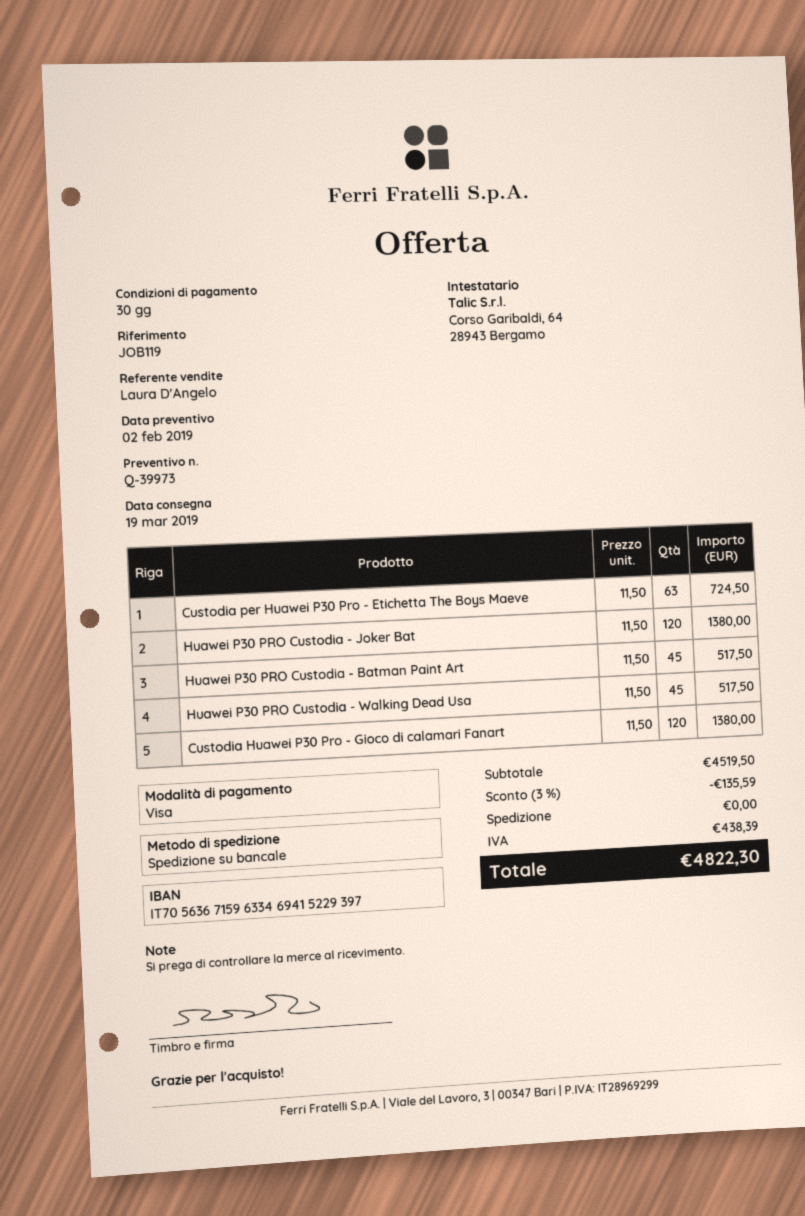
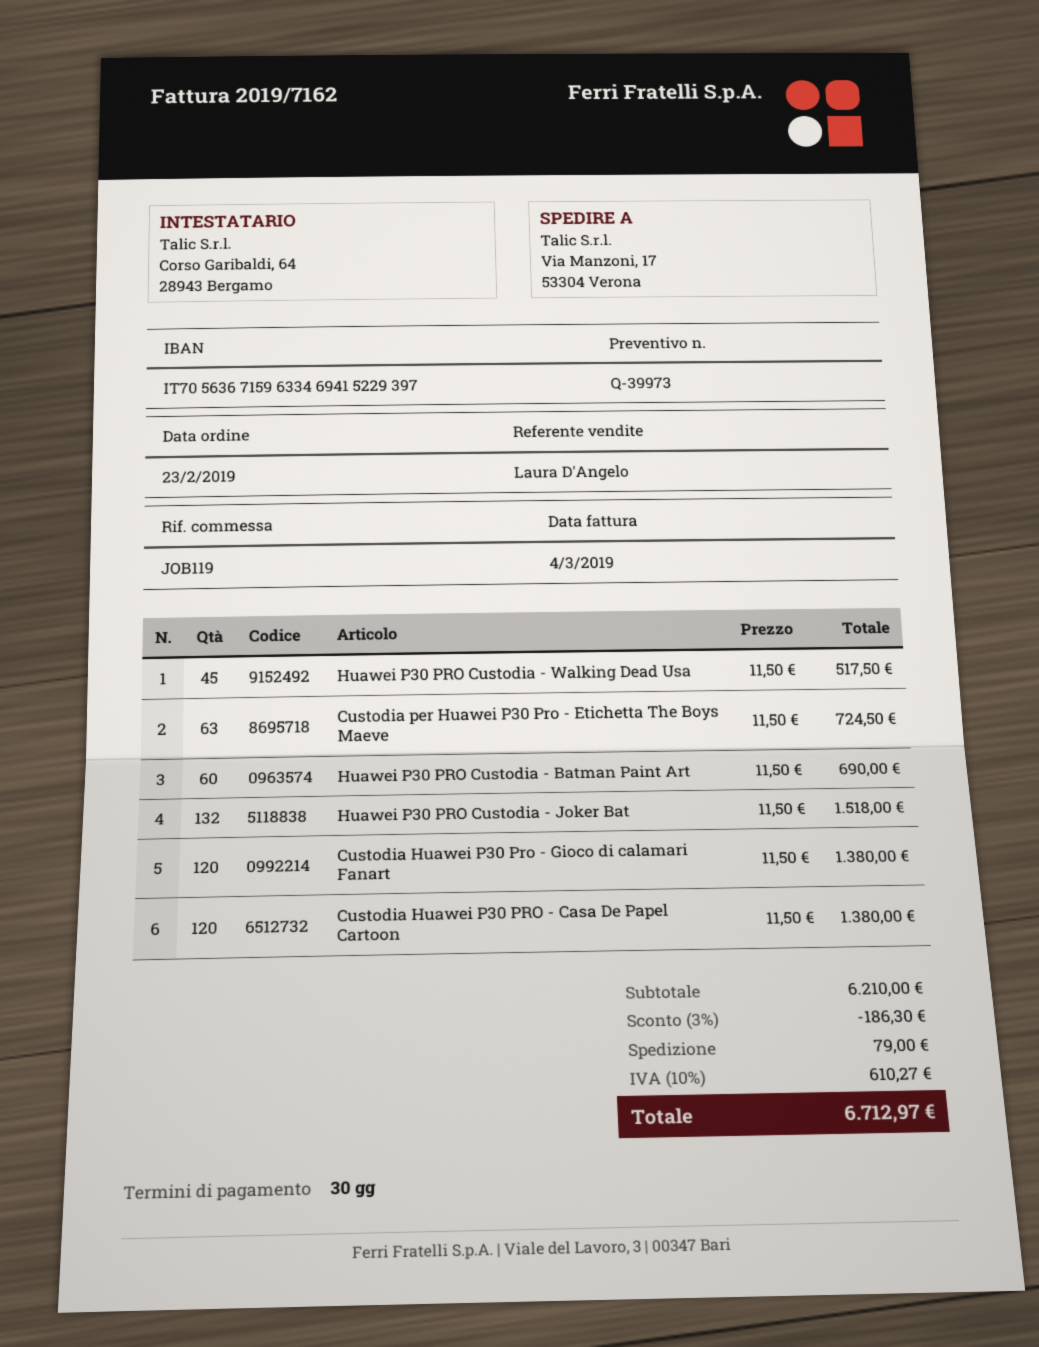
Huawei P30 PRO Custodia - Joker Bat: 120 x 11.50 = 1380.00 -> 132 x 11.50 = 1518.00
Huawei P30 PRO Custodia - Batman Paint Art: 45 x 11.50 = 517.50 -> 60 x 11.50 = 690.00
Custodia Huawei P30 PRO - Casa De Papel Cartoon: none -> 120 x 11.50 = 1380.00
subtotal: 4519.50 -> 6210.00
discount: 3% = 135.59 -> 3% = 186.30
shipping: 0.00 -> 79.00
tax: 438.39 -> 610.27
total: 4822.30 -> 6712.97

